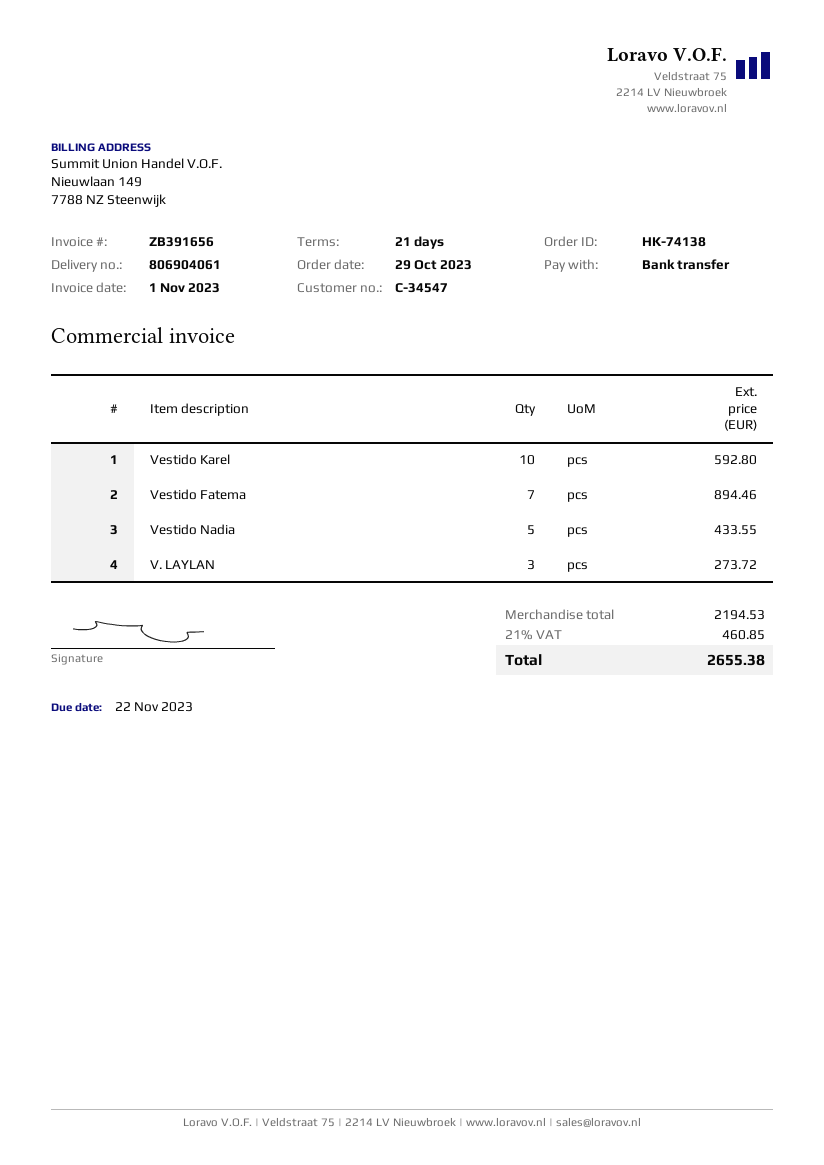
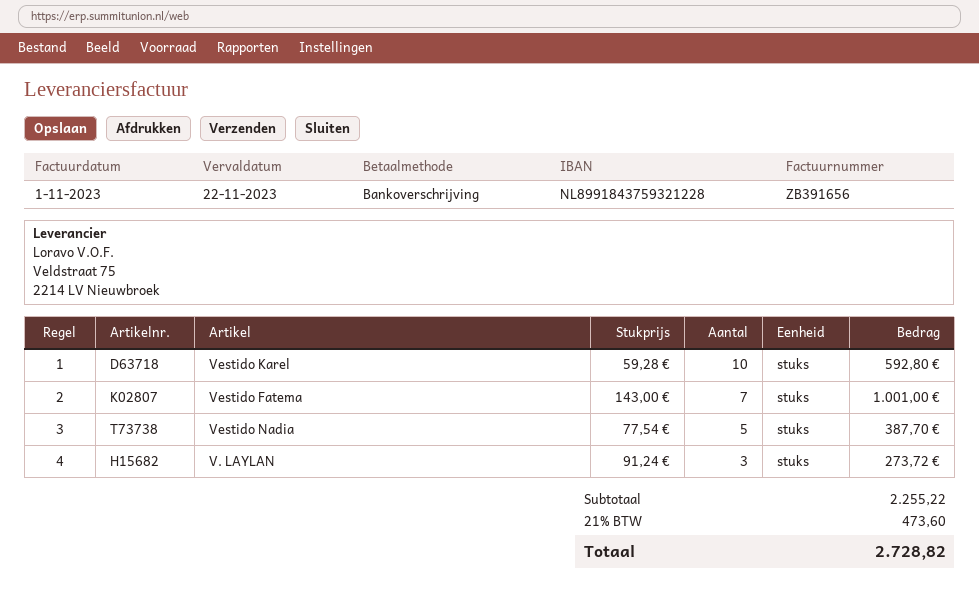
Vestido Fatema: 7 for 894.46 -> 7 for 1001.00
Vestido Nadia: 5 for 433.55 -> 5 for 387.70
subtotal: 2194.53 -> 2255.22
tax: 21% = 460.85 -> 21% = 473.60
total: 2655.38 -> 2728.82

